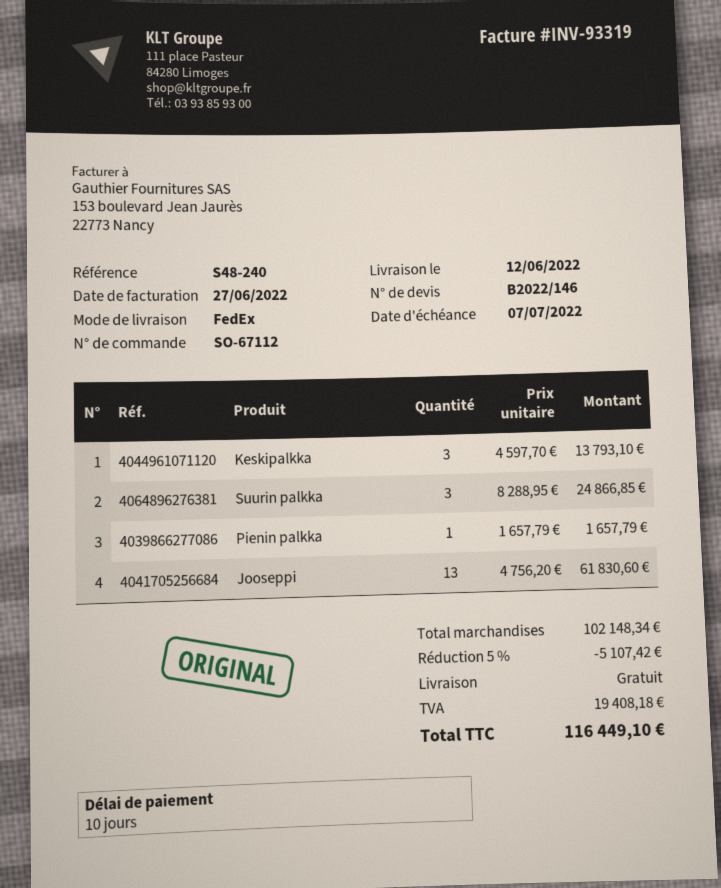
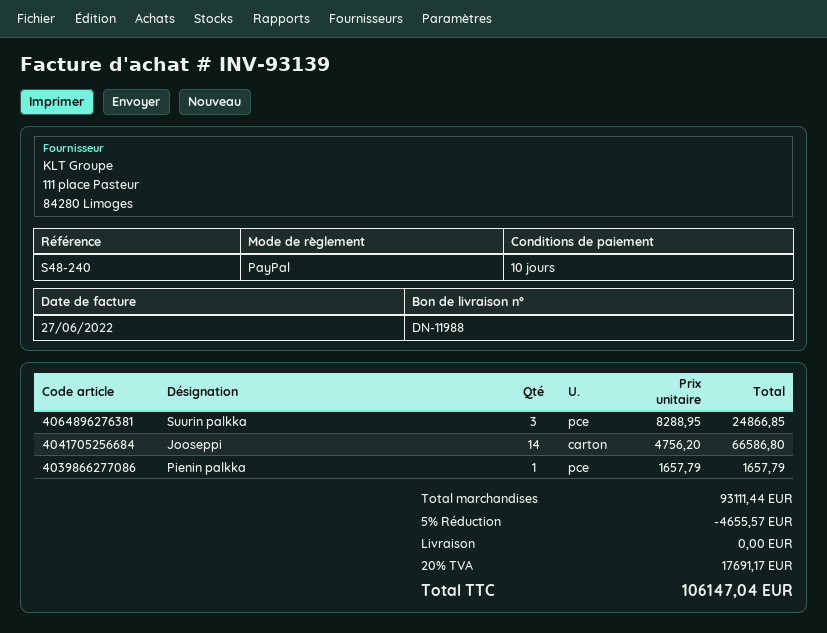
invoice number: INV-93319 -> INV-93139
Keskipalkka: 3 x 4597.70 = 13793.10 -> none
Jooseppi: 13 x 4756.20 = 61830.60 -> 14 x 4756.20 = 66586.80
subtotal: 102148.34 -> 93111.44
discount: 5% = 5107.42 -> 5% = 4655.57
tax: 19408.18 -> 17691.17
total: 116449.10 -> 106147.04

